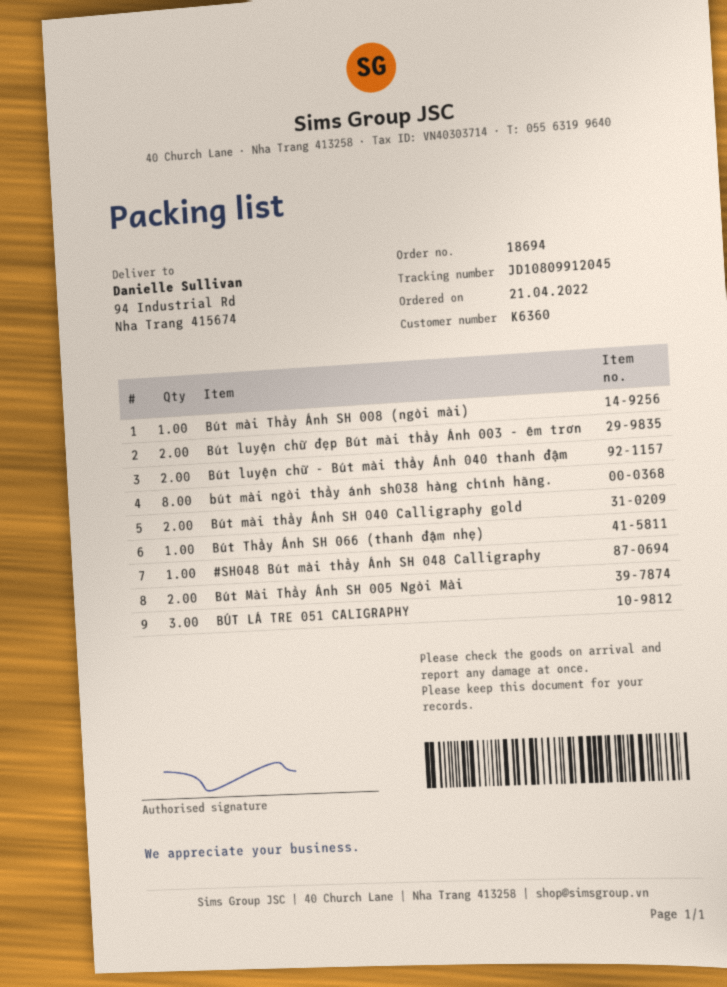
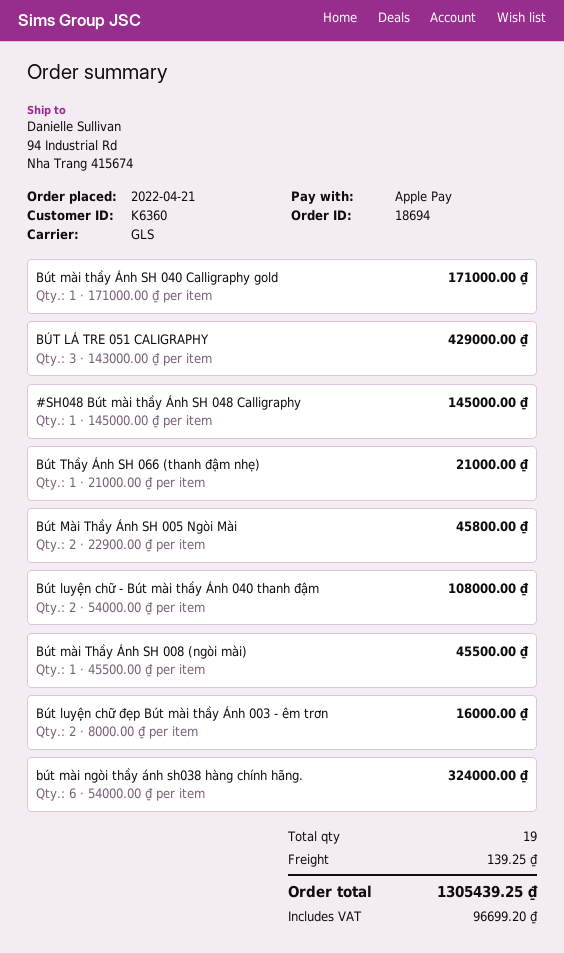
bút mài ngòi thầy ánh sh038 hàng chính hãng.: 8 -> 6
Bút mài thầy Ánh SH 040 Calligraphy gold: 2 -> 1

